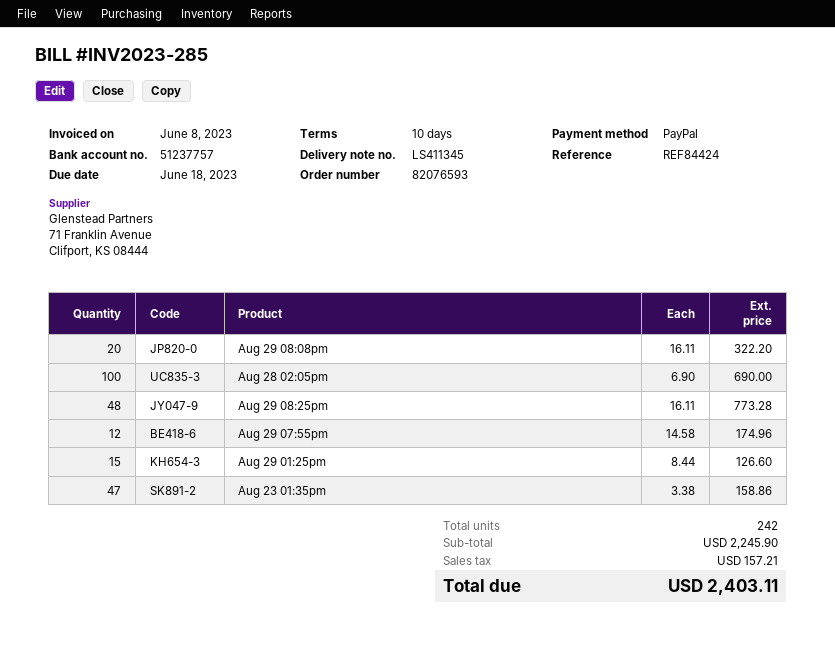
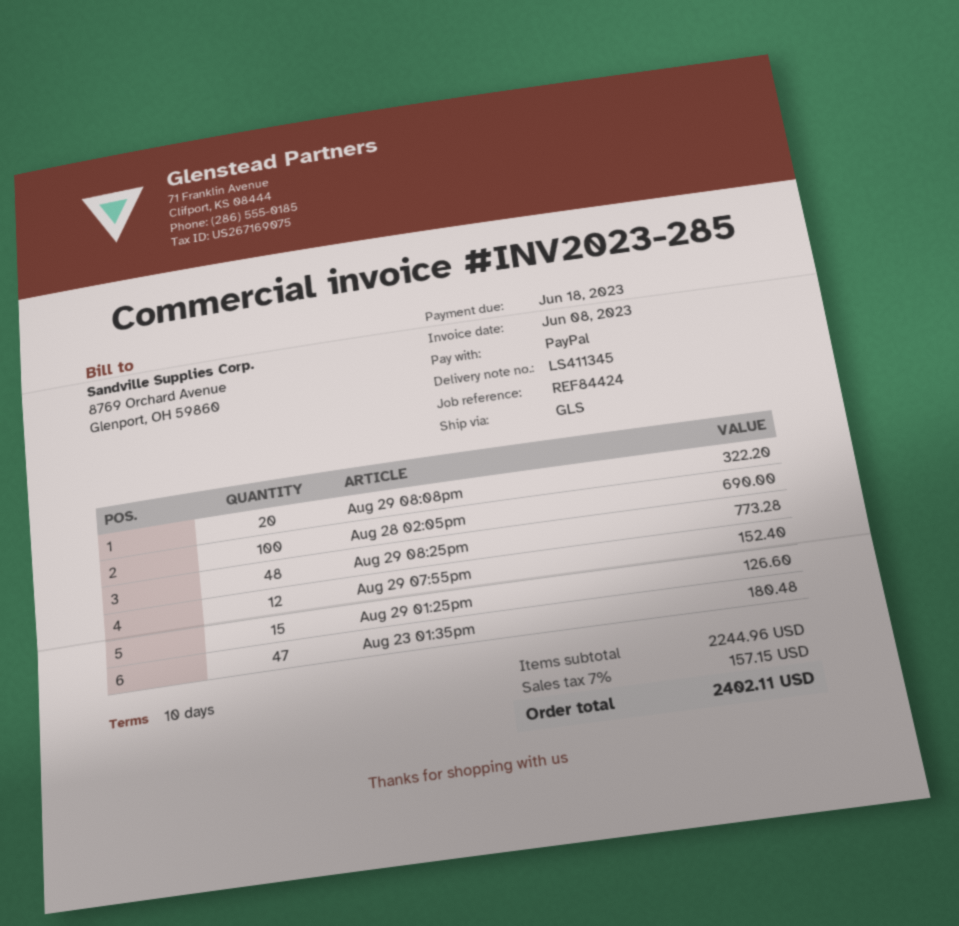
Aug 29 07:55pm: 12 for 174.96 -> 12 for 152.40
Aug 23 01:35pm: 47 for 158.86 -> 47 for 180.48
subtotal: 2245.90 -> 2244.96
tax: 157.21 -> 157.15
total: 2403.11 -> 2402.11

